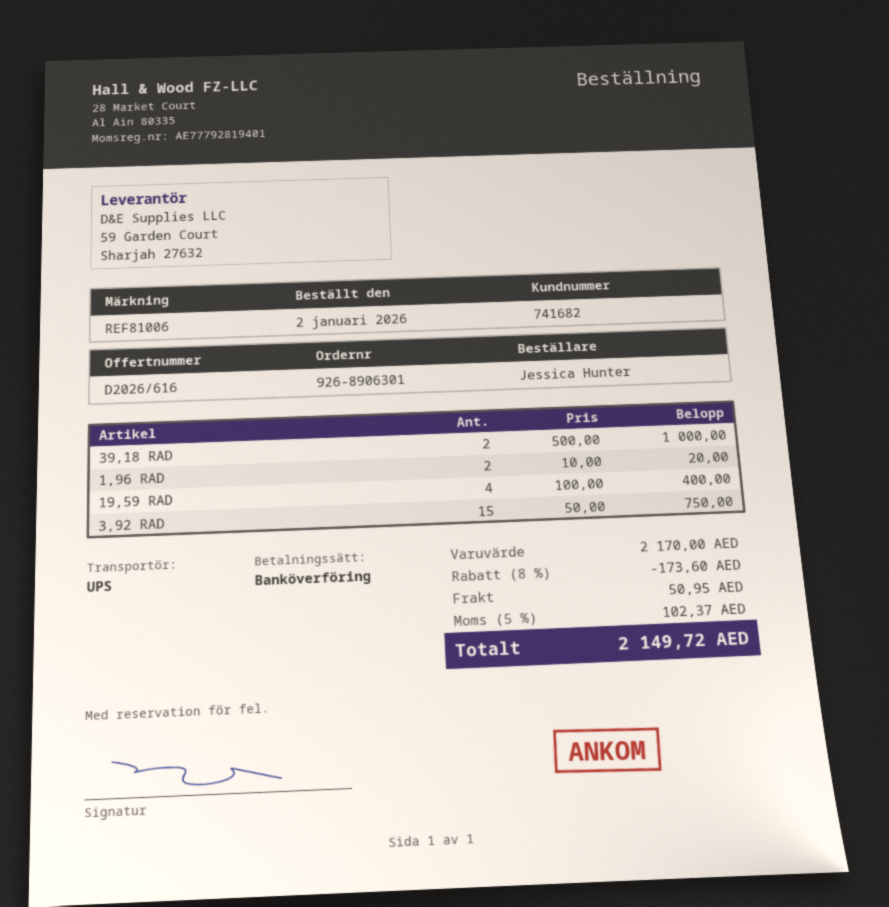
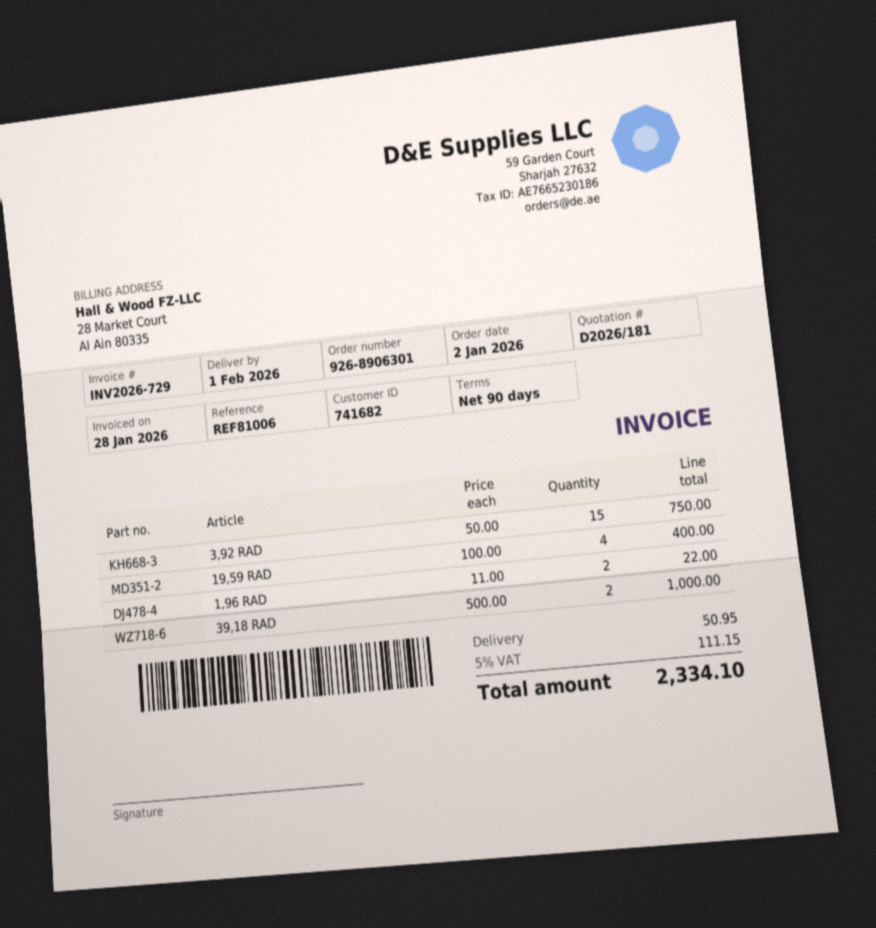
quote number: D2026/616 -> D2026/181
1,96 RAD: 2 x 10.00 = 20.00 -> 2 x 11.00 = 22.00
discount: 8% = 173.60 -> none
tax: 5% = 102.37 -> 5% = 111.15
total: 2149.72 -> 2334.10

